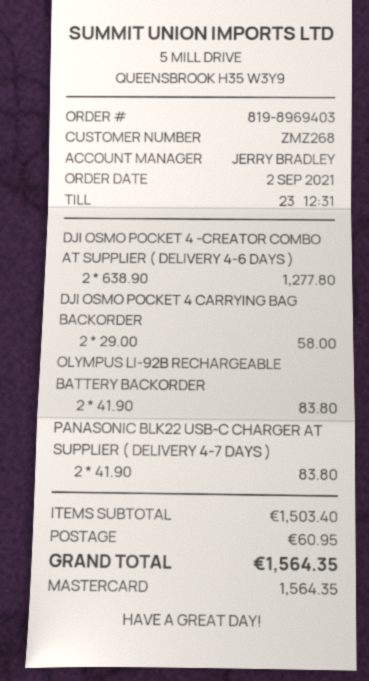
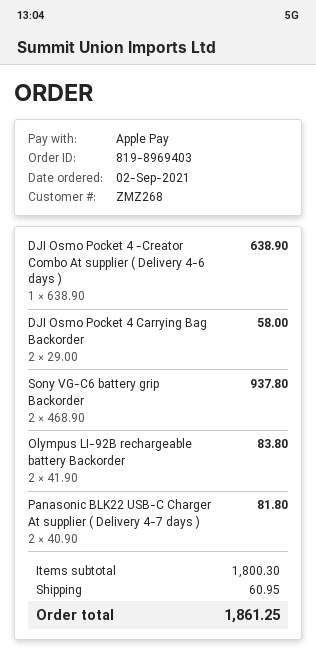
payment method: Mastercard -> Apple Pay
DJI OSMO POCKET 4 -CREATOR COMBO AT SUPPLIER ( DELIVERY 4-6 DAYS ): 2 x 638.90 = 1277.80 -> 1 x 638.90 = 638.90
PANASONIC BLK22 USB-C CHARGER AT SUPPLIER ( DELIVERY 4-7 DAYS ): 2 x 41.90 = 83.80 -> 2 x 40.90 = 81.80
Sony VG-C6 battery grip Backorder: none -> 2 x 468.90 = 937.80
subtotal: 1503.40 -> 1800.30
total: 1564.35 -> 1861.25

